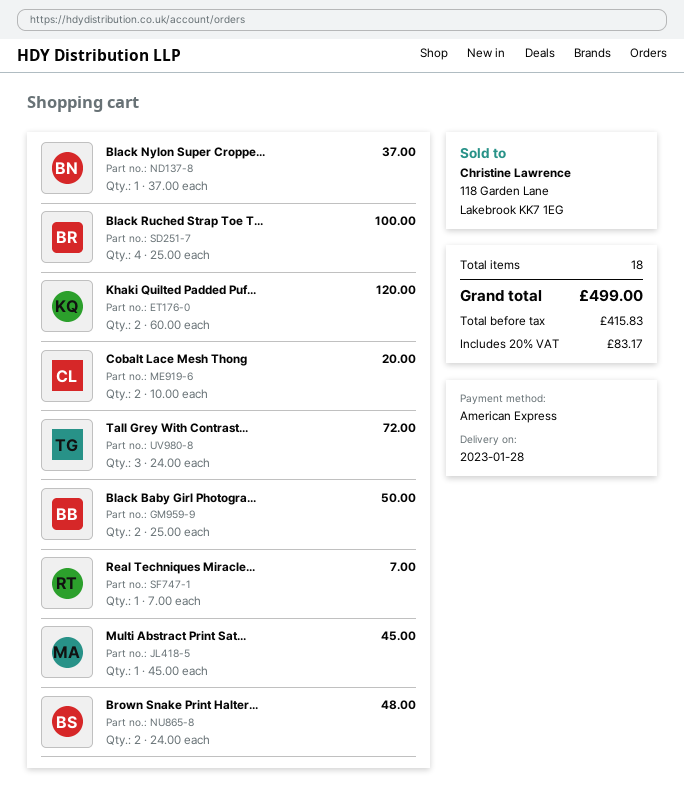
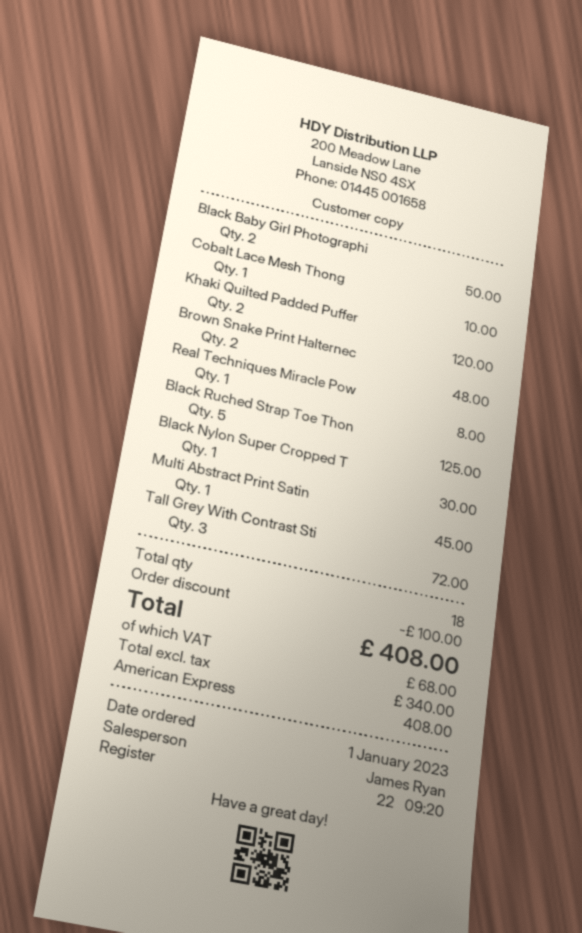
Black Nylon Super Croppe...: 1 for 37.00 -> 1 for 30.00
Black Ruched Strap Toe T...: 4 for 100.00 -> 5 for 125.00
Cobalt Lace Mesh Thong: 2 for 20.00 -> 1 for 10.00
Real Techniques Miracle...: 1 for 7.00 -> 1 for 8.00
discount: none -> 100.00
net: 415.83 -> 340.00
tax: 83.17 -> 68.00
total: 499.00 -> 408.00

